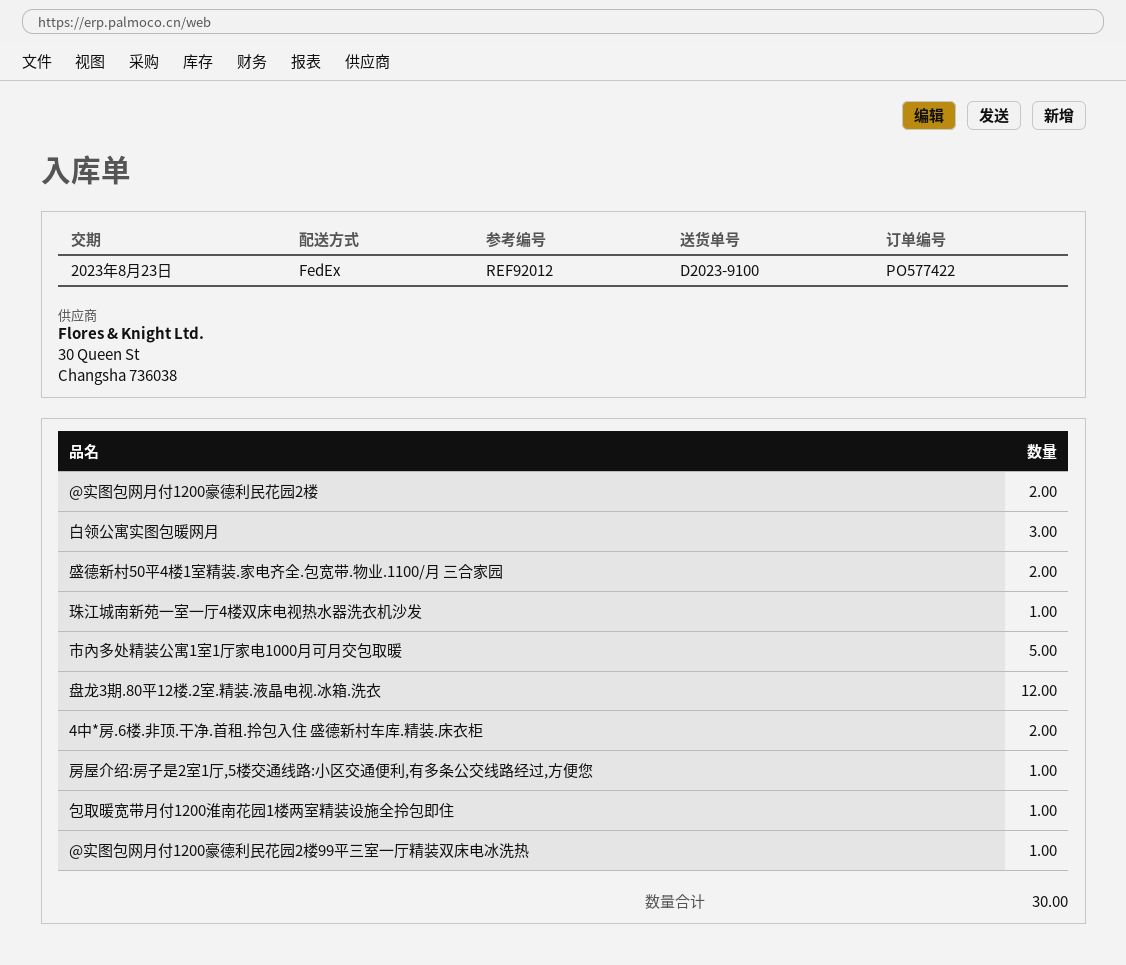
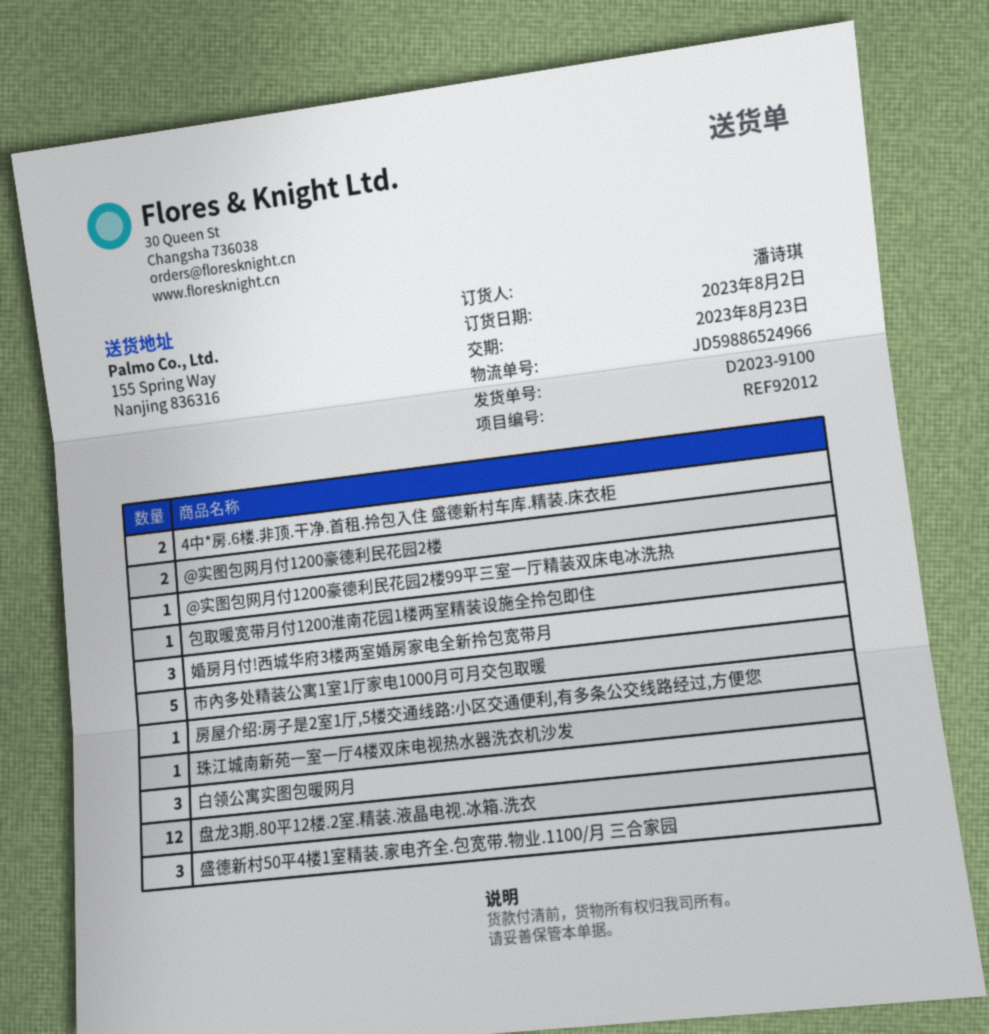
盛德新村50平4楼1室精装.家电齐全.包宽带.物业.1100/月 三合家园: 2 -> 3
婚房月付!西城华府3楼两室婚房家电全新拎包宽带月: none -> 3

